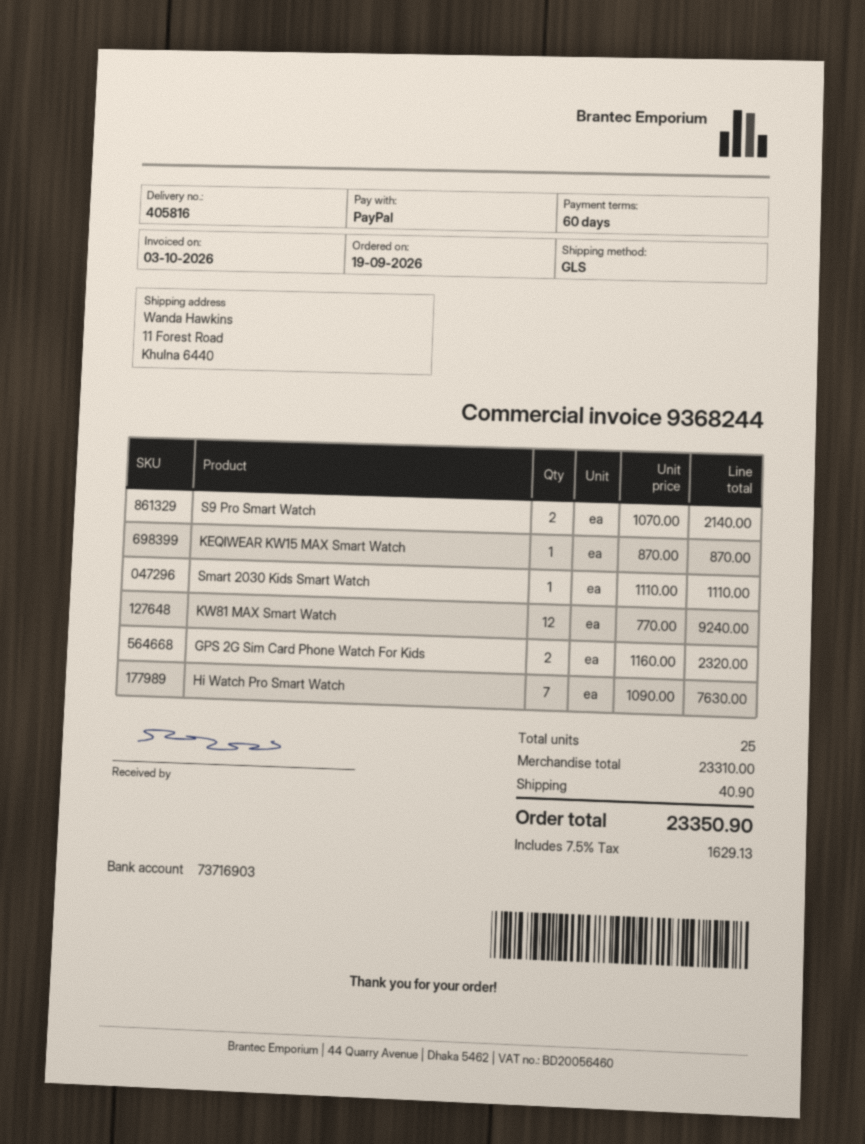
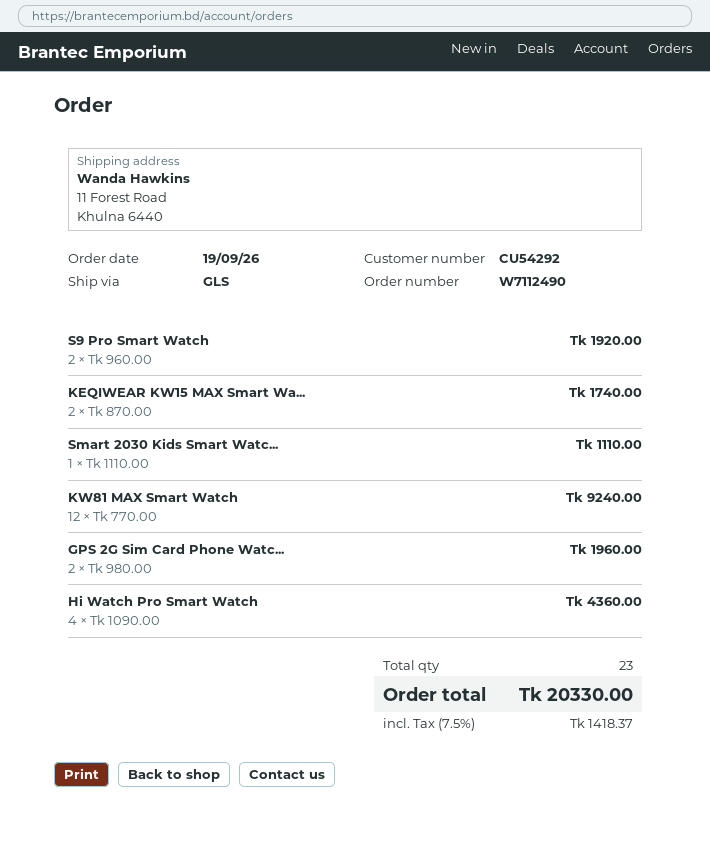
S9 Pro Smart Watch: 2 x 1070.00 = 2140.00 -> 2 x 960.00 = 1920.00
KEQIWEAR KW15 MAX Smart Watch: 1 x 870.00 = 870.00 -> 2 x 870.00 = 1740.00
GPS 2G Sim Card Phone Watch For Kids: 2 x 1160.00 = 2320.00 -> 2 x 980.00 = 1960.00
Hi Watch Pro Smart Watch: 7 x 1090.00 = 7630.00 -> 4 x 1090.00 = 4360.00
total quantity: 25 -> 23
shipping: 40.90 -> none
tax: 7.5% = 1629.13 -> 7.5% = 1418.37
total: 23350.90 -> 20330.00

